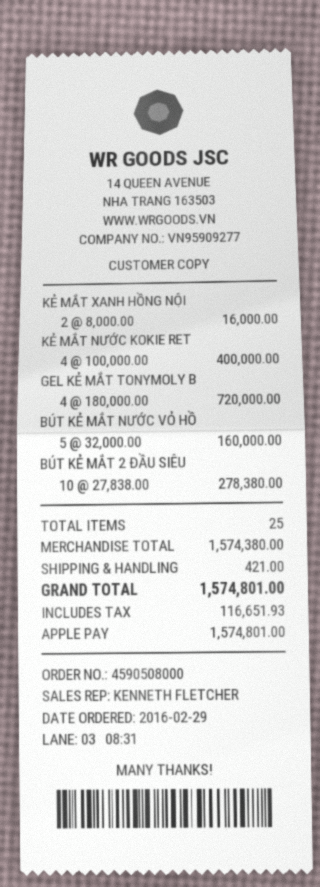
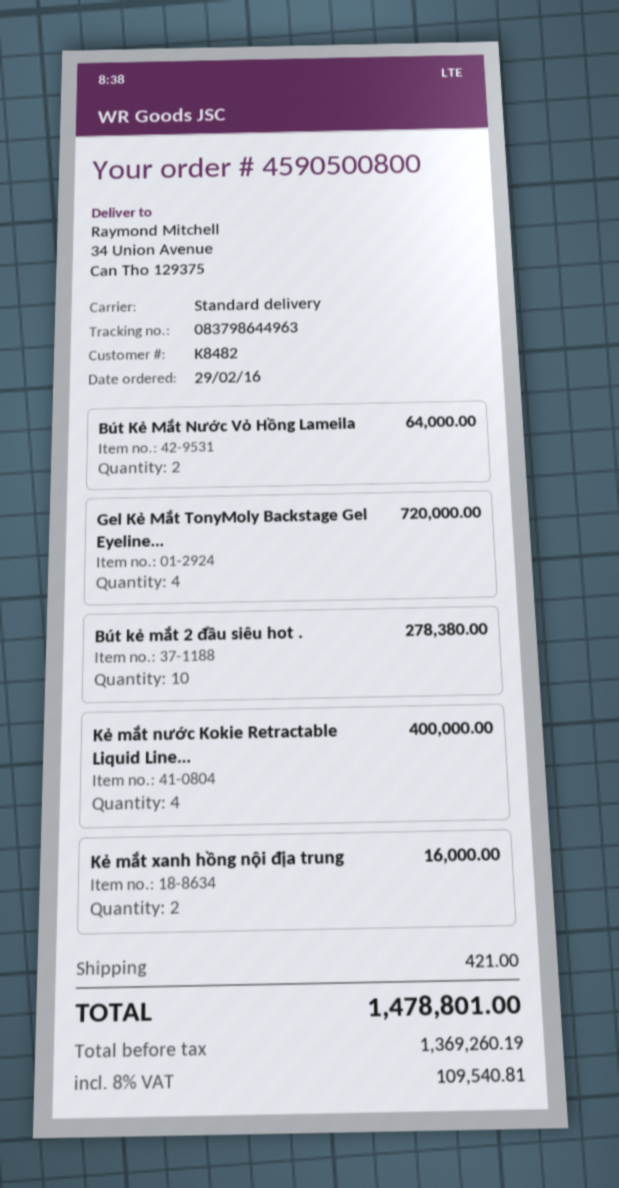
order number: 4590508000 -> 4590500800
BÚT KẺ MẮT NƯỚC VỎ HỒ: 5 for 160000.00 -> 2 for 64000.00
tax: 116651.93 -> 109540.81
total: 1574801.00 -> 1478801.00

